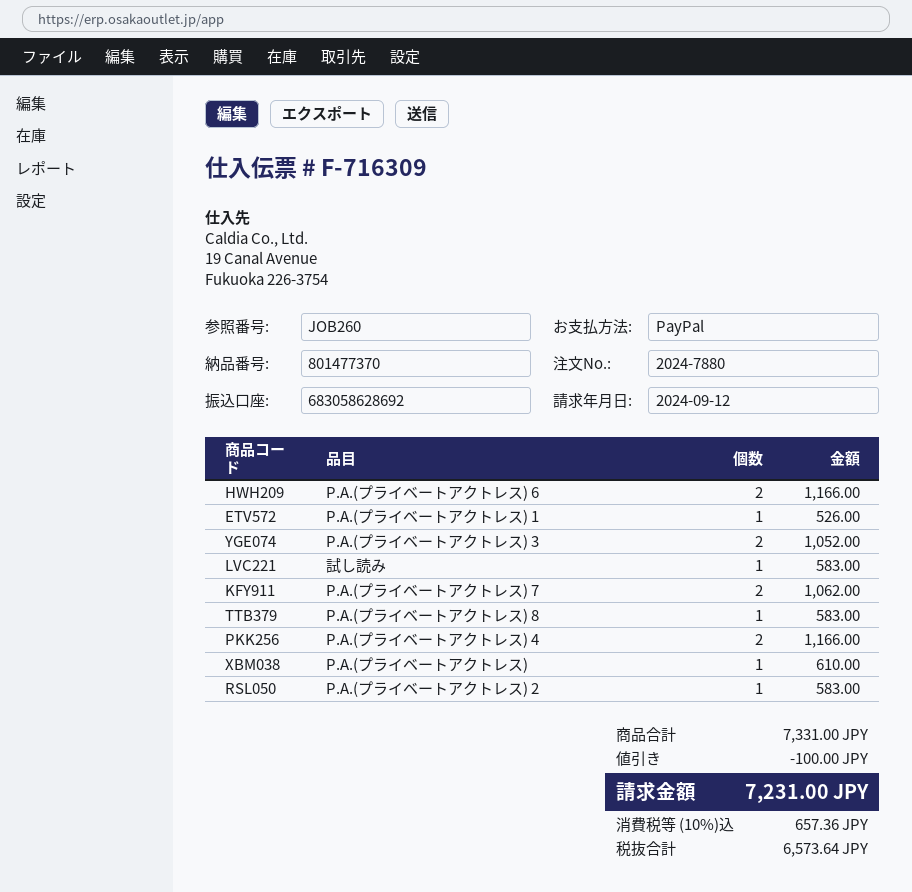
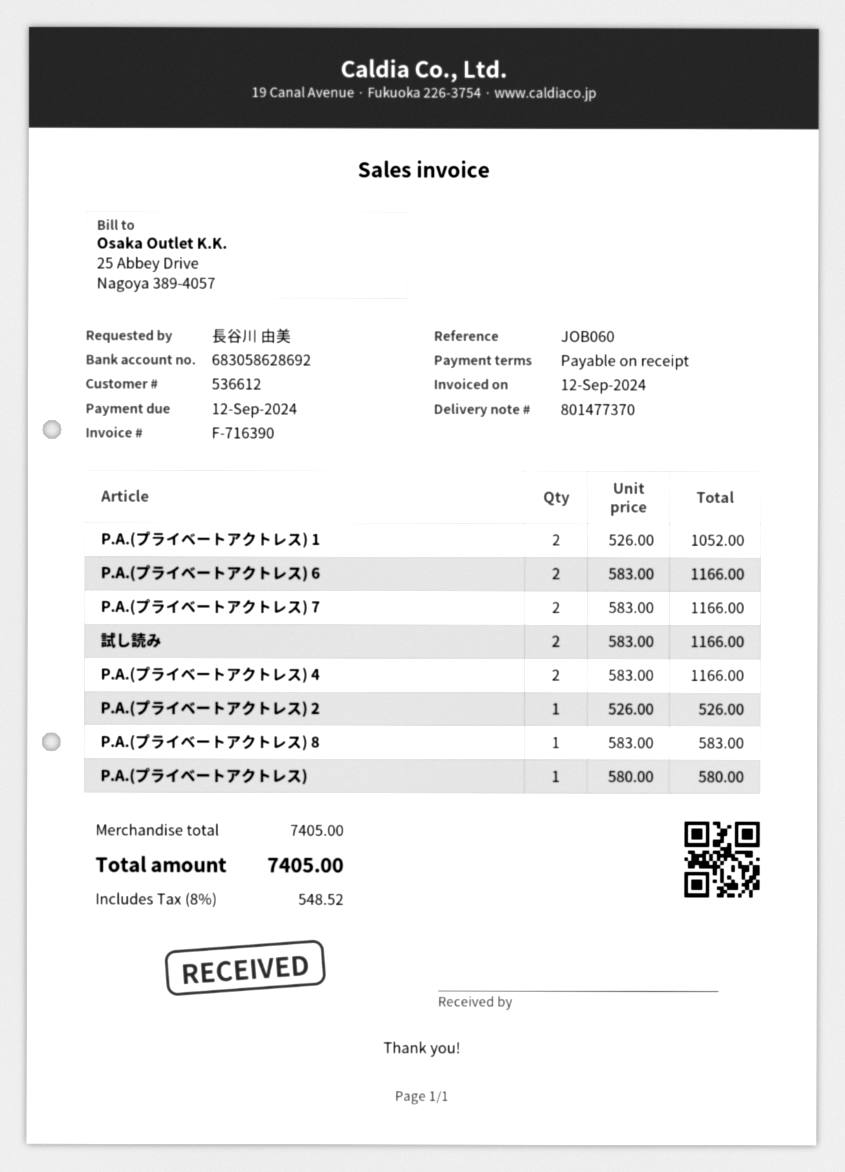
invoice number: F-716309 -> F-716390
reference: JOB260 -> JOB060
P.A.(プライベートアクトレス) 1: 1 for 526.00 -> 2 for 1052.00
P.A.(プライベートアクトレス) 3: 2 for 1052.00 -> none
試し読み: 1 for 583.00 -> 2 for 1166.00
P.A.(プライベートアクトレス) 7: 2 for 1062.00 -> 2 for 1166.00
P.A.(プライベートアクトレス): 1 for 610.00 -> 1 for 580.00
P.A.(プライベートアクトレス) 2: 1 for 583.00 -> 1 for 526.00
subtotal: 7331.00 -> 7405.00
discount: 100.00 -> none
tax: 10% = 657.36 -> 8% = 548.52
total: 7231.00 -> 7405.00

